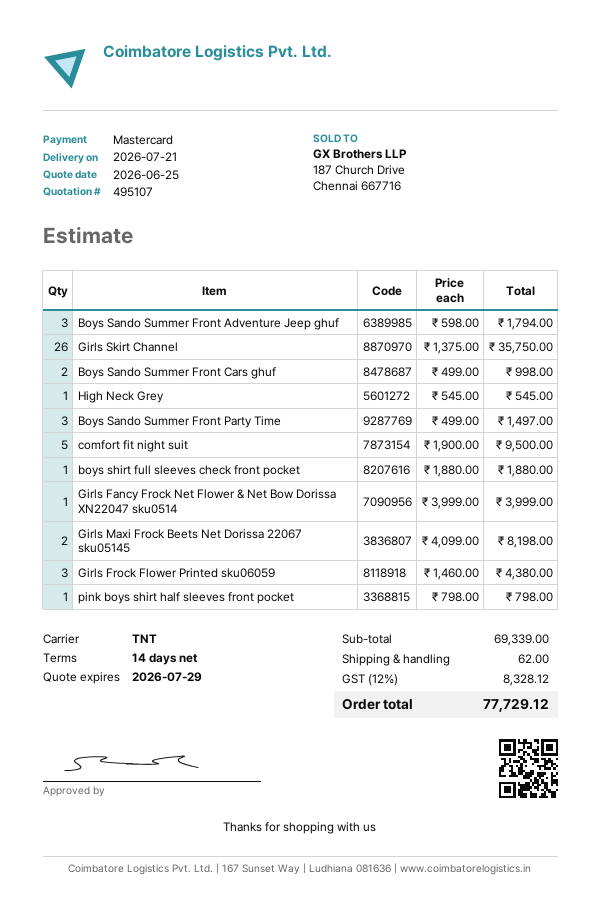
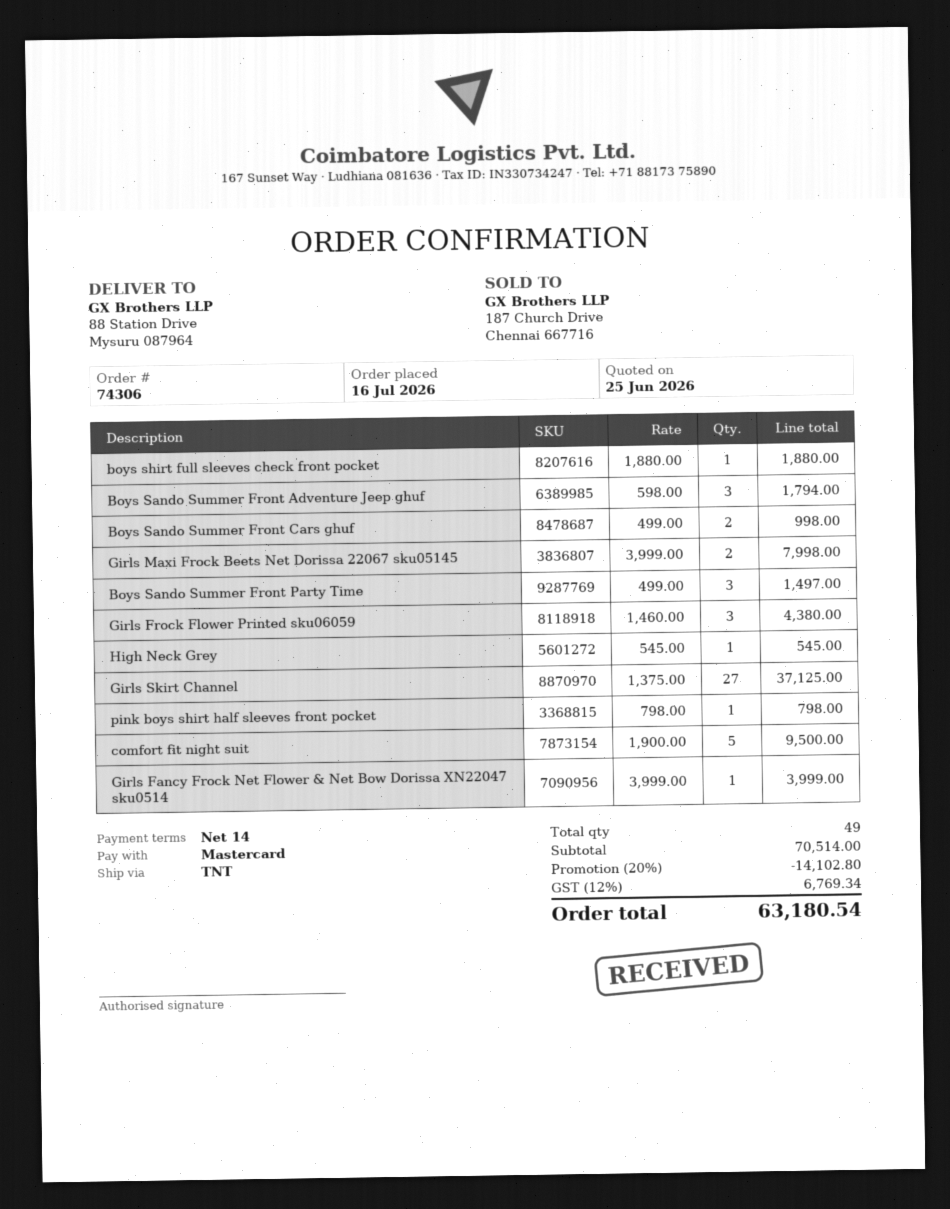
Girls Skirt Channel: 26 x 1375.00 = 35750.00 -> 27 x 1375.00 = 37125.00
Girls Maxi Frock Beets Net Dorissa 22067 sku05145: 2 x 4099.00 = 8198.00 -> 2 x 3999.00 = 7998.00
subtotal: 69339.00 -> 70514.00
discount: none -> 20% = 14102.80
shipping: 62.00 -> none
tax: 12% = 8328.12 -> 12% = 6769.34
total: 77729.12 -> 63180.54

